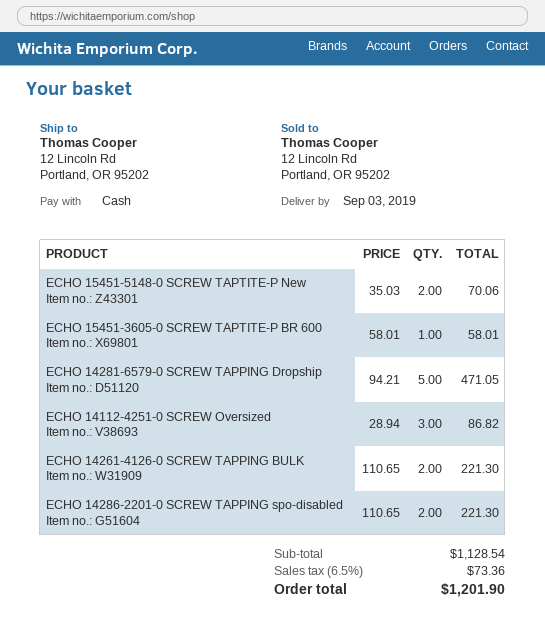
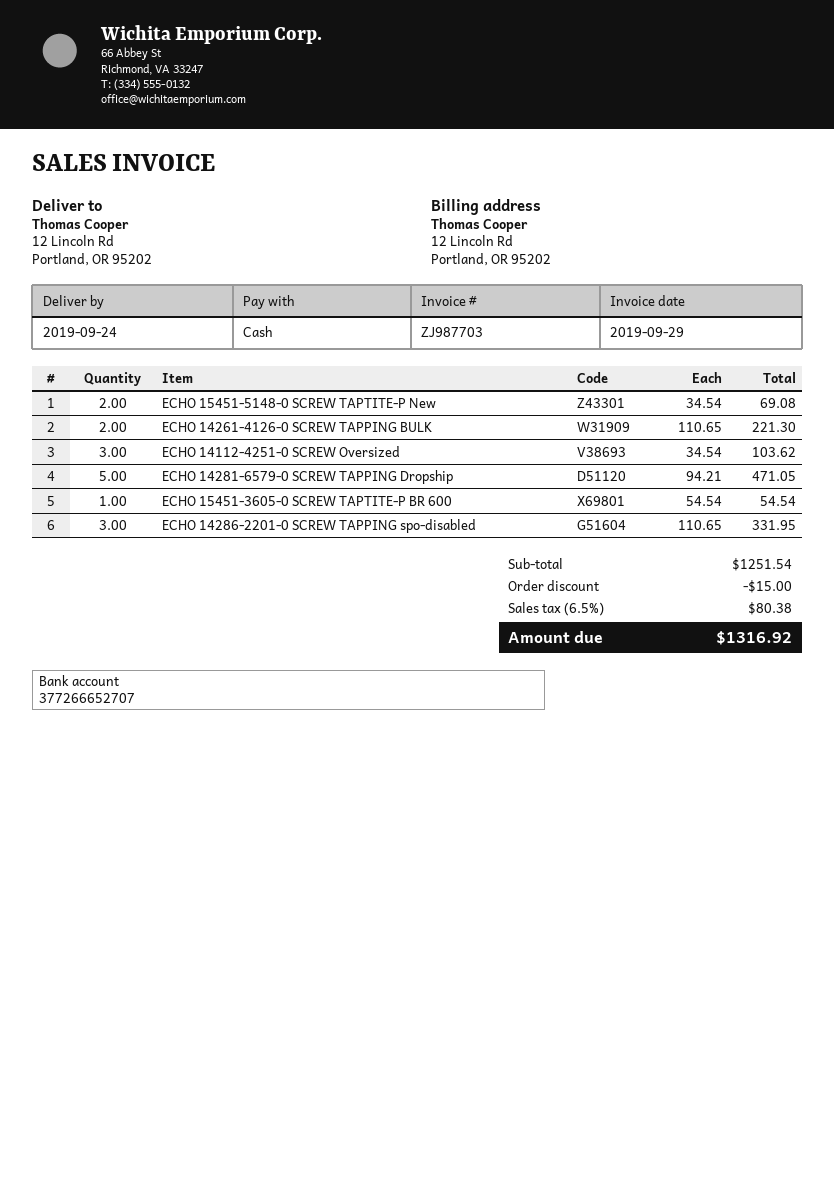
delivery date: 2019-09-03 -> 2019-09-24
ECHO 15451-5148-0 SCREW TAPTITE-P New: 2 x 35.03 = 70.06 -> 2 x 34.54 = 69.08
ECHO 15451-3605-0 SCREW TAPTITE-P BR 600: 1 x 58.01 = 58.01 -> 1 x 54.54 = 54.54
ECHO 14112-4251-0 SCREW Oversized: 3 x 28.94 = 86.82 -> 3 x 34.54 = 103.62
ECHO 14286-2201-0 SCREW TAPPING spo-disabled: 2 x 110.65 = 221.30 -> 3 x 110.65 = 331.95
subtotal: 1128.54 -> 1251.54
discount: none -> 15.00
tax: 6.5% = 73.36 -> 6.5% = 80.38
total: 1201.90 -> 1316.92

